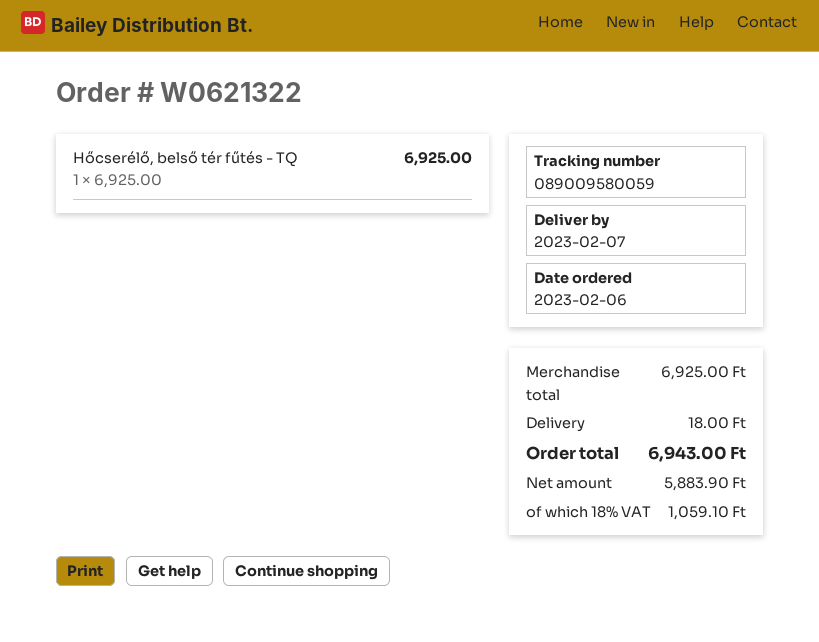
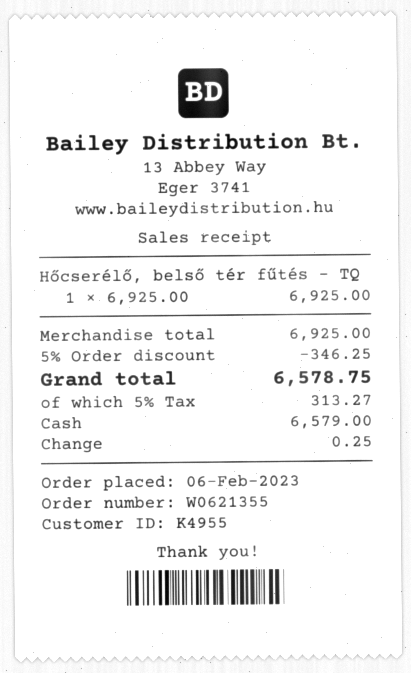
order number: W0621322 -> W0621355
discount: none -> 5% = 346.25
shipping: 18.00 -> none
tax: 18% = 1059.10 -> 5% = 313.27
total: 6943.00 -> 6578.75

